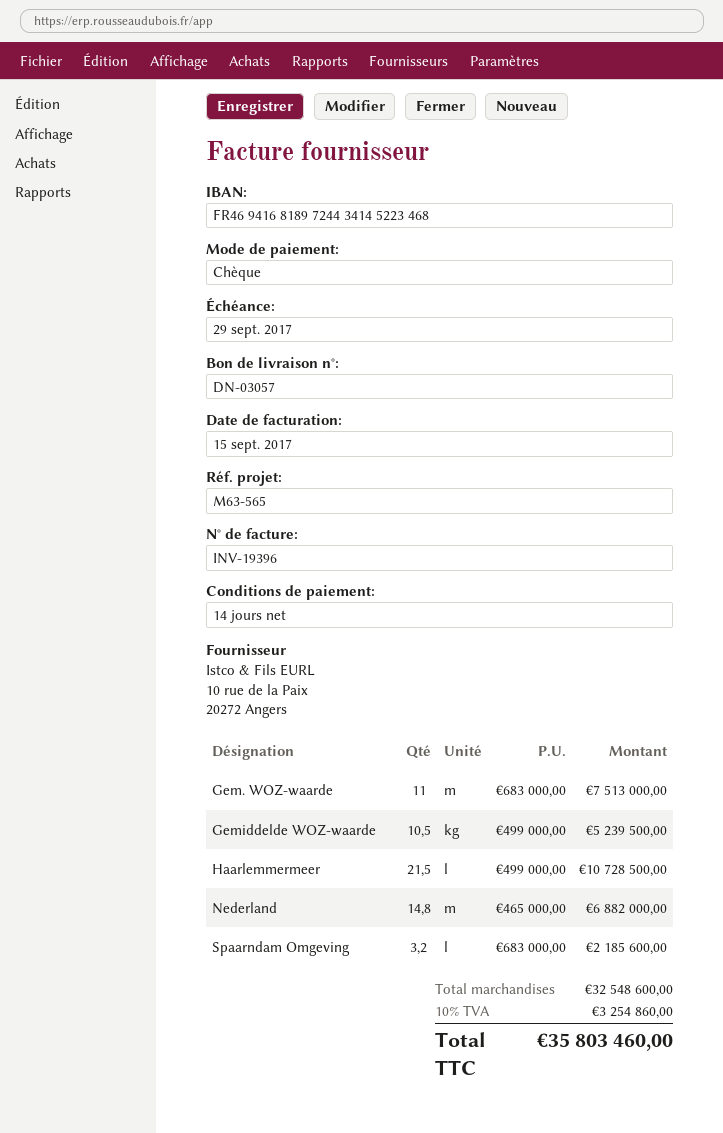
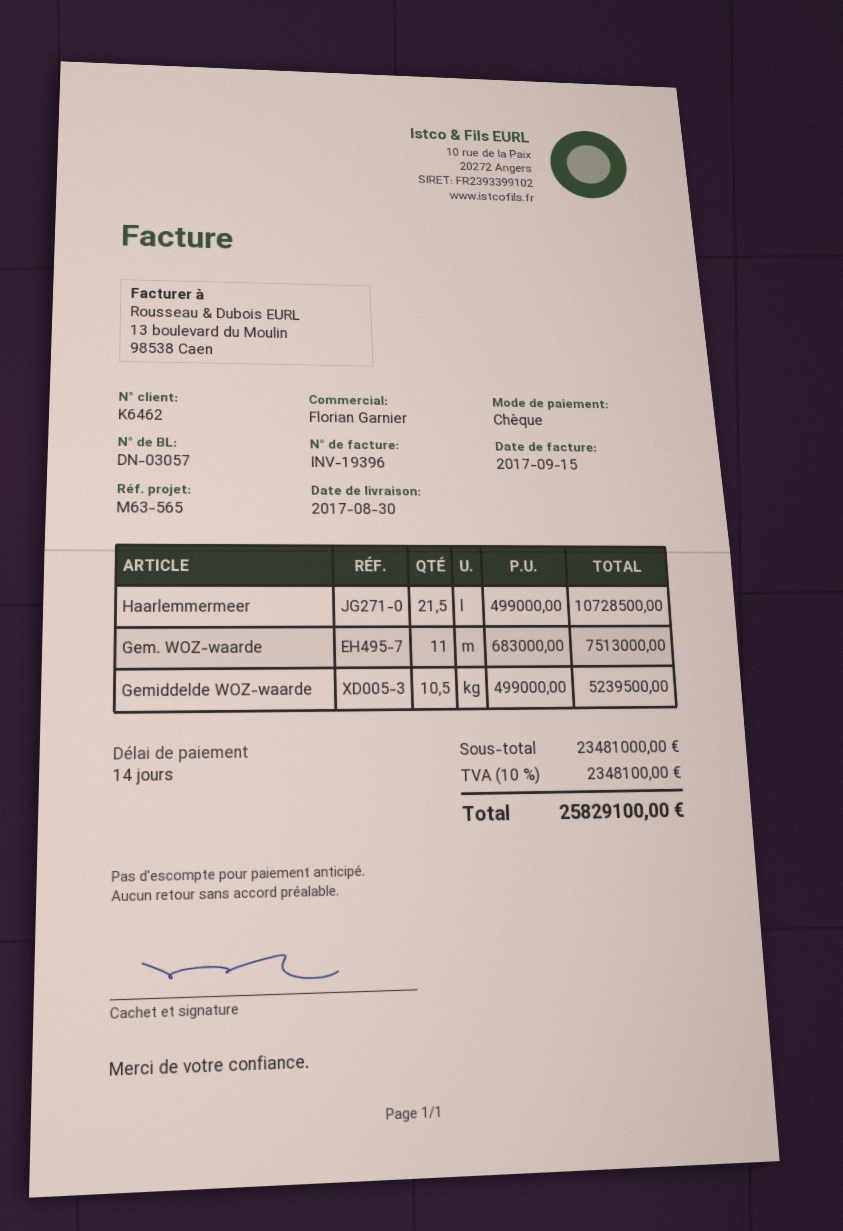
Nederland: 14.8 x 465000.00 = 6882000.00 -> none
Spaarndam Omgeving: 3.2 x 683000.00 = 2185600.00 -> none
subtotal: 32548600.00 -> 23481000.00
tax: 10% = 3254860.00 -> 10% = 2348100.00
total: 35803460.00 -> 25829100.00

